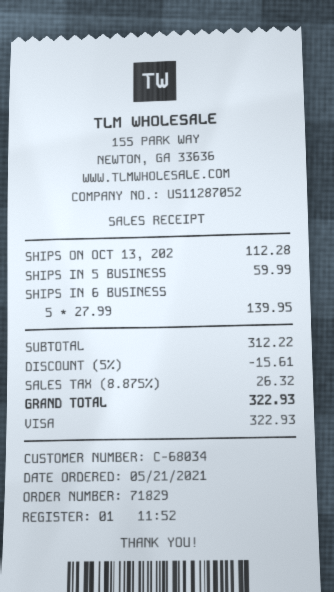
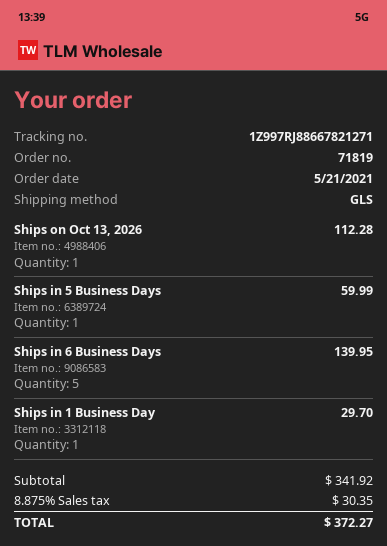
order number: 71829 -> 71819
Ships in 1 Business Day: none -> 1 for 29.70
subtotal: 312.22 -> 341.92
discount: 5% = 15.61 -> none
tax: 8.875% = 26.32 -> 8.875% = 30.35
total: 322.93 -> 372.27

